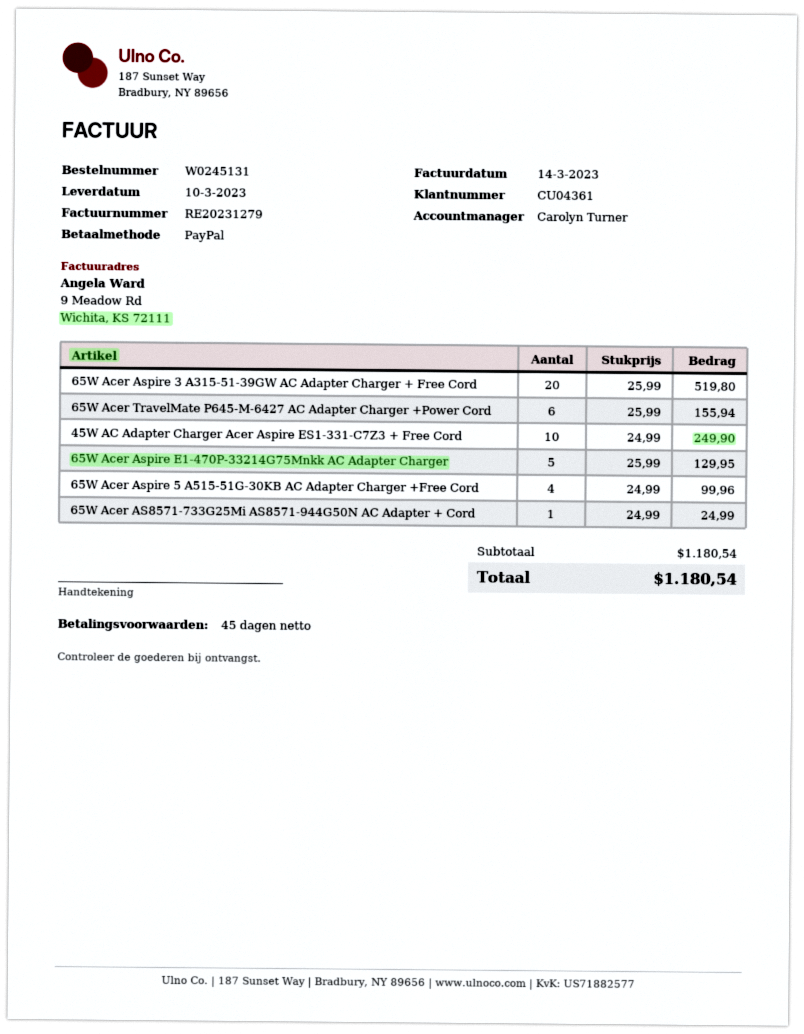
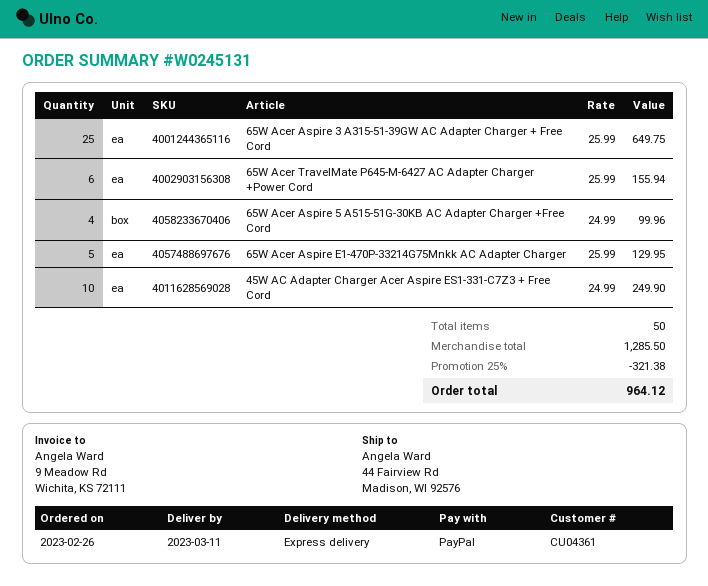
delivery date: 2023-03-10 -> 2023-03-11
65W Acer Aspire 3 A315-51-39GW AC Adapter Charger + Free Cord: 20 x 25.99 = 519.80 -> 25 x 25.99 = 649.75
65W Acer AS8571-733G25Mi AS8571-944G50N AC Adapter + Cord: 1 x 24.99 = 24.99 -> none
subtotal: 1180.54 -> 1285.50
discount: none -> 25% = 321.38
total: 1180.54 -> 964.12

